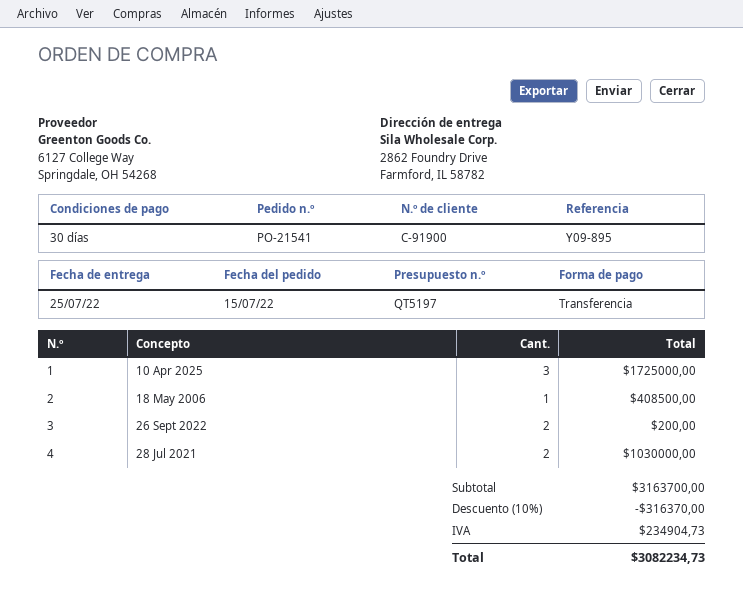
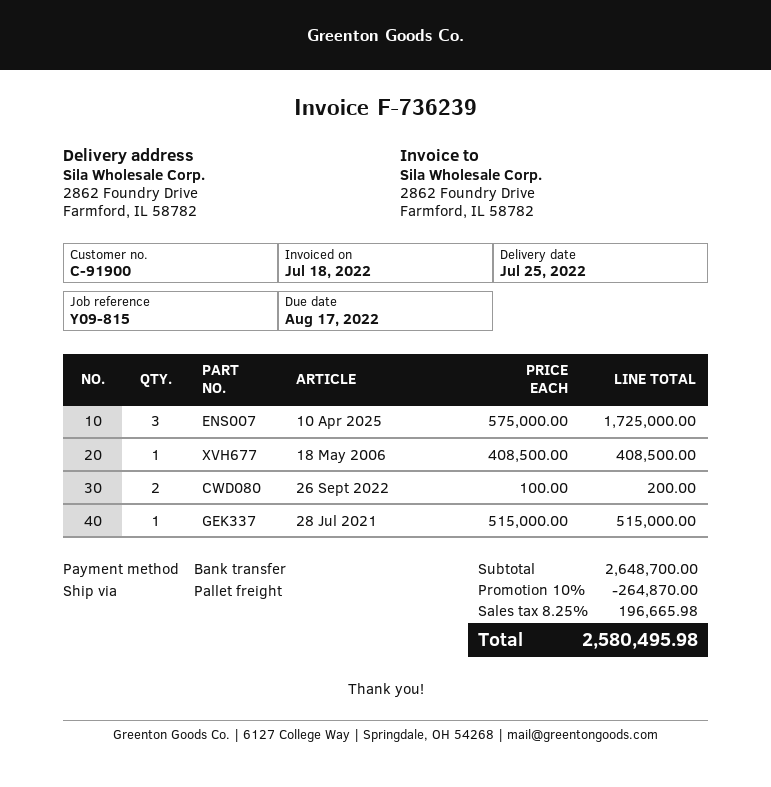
reference: Y09-895 -> Y09-815
28 Jul 2021: 2 for 1030000.00 -> 1 for 515000.00
subtotal: 3163700.00 -> 2648700.00
discount: 10% = 316370.00 -> 10% = 264870.00
tax: 234904.73 -> 196665.98
total: 3082234.73 -> 2580495.98

